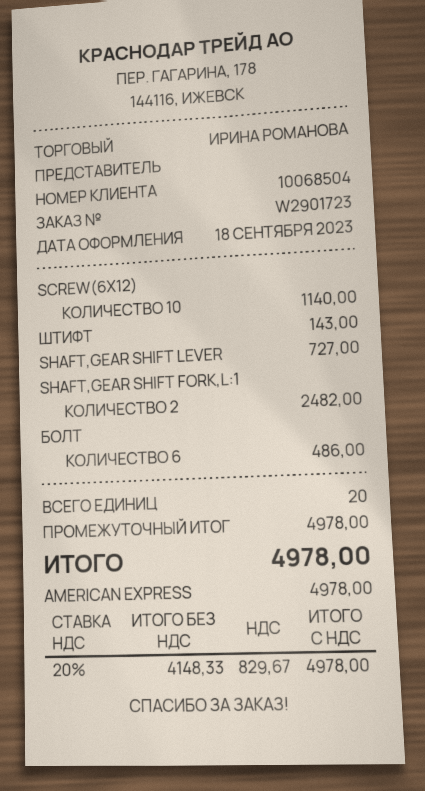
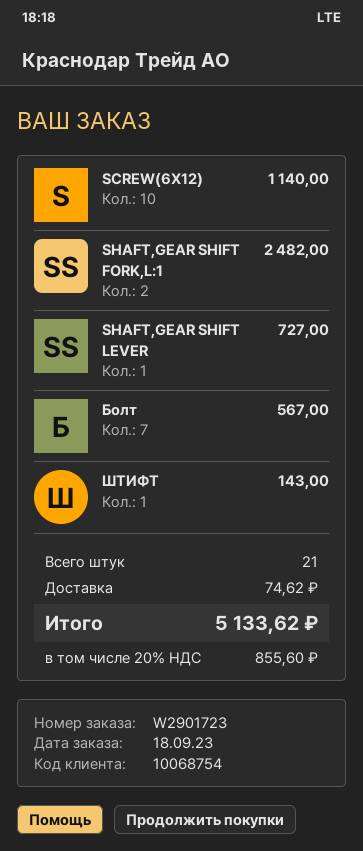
customer number: 10068504 -> 10068754
БОЛТ: 6 for 486.00 -> 7 for 567.00
total quantity: 20 -> 21
shipping: none -> 74.62
tax: 20% = 829.67 -> 20% = 855.60
total: 4978.00 -> 5133.62

